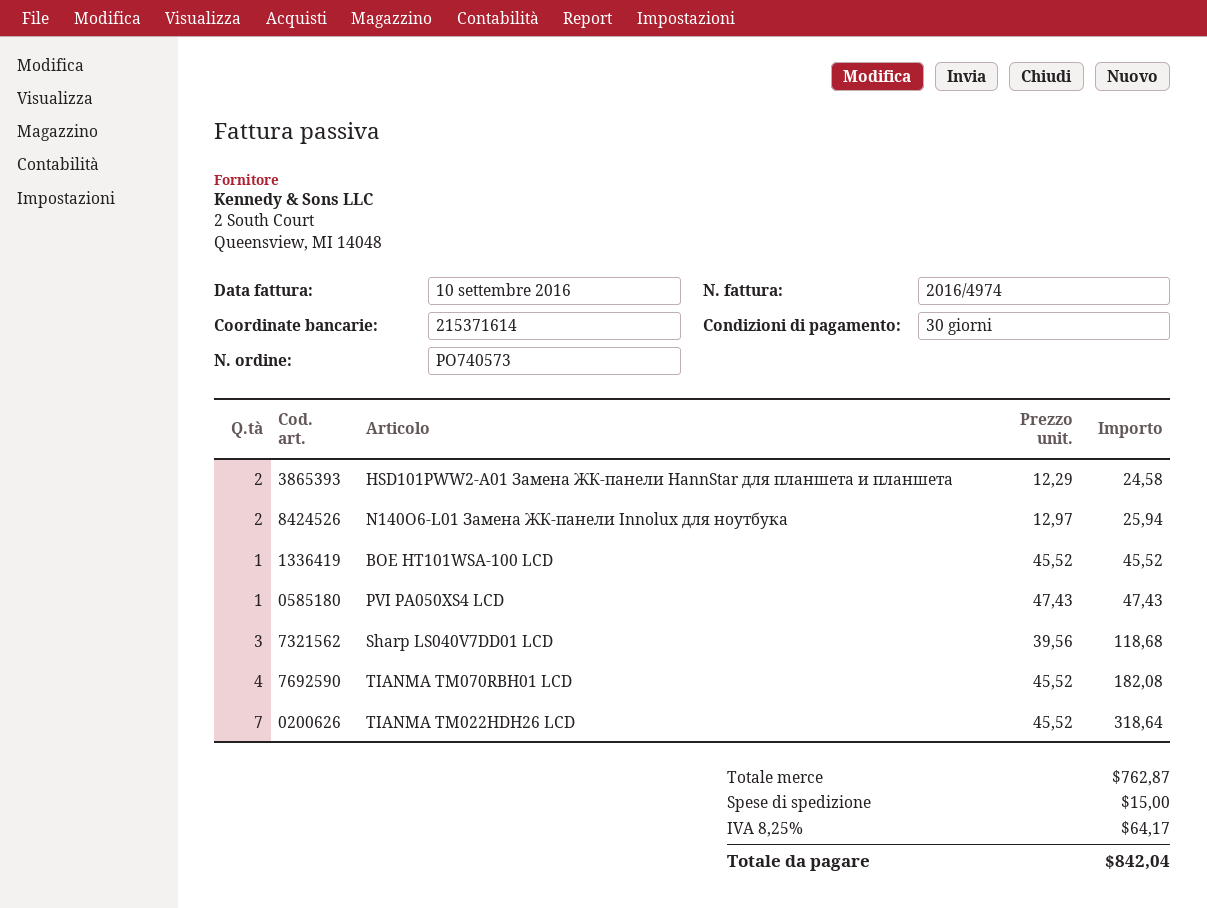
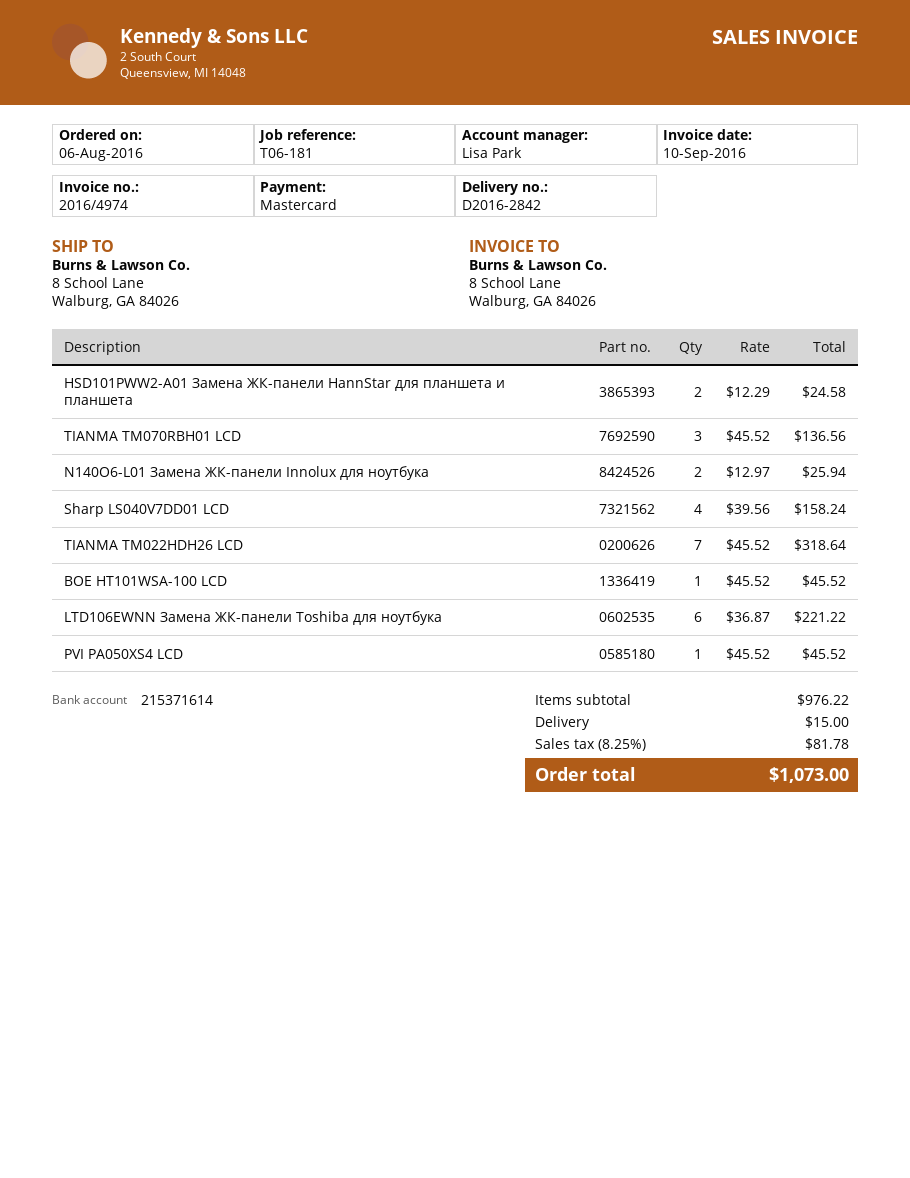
PVI PA050XS4 LCD: 1 x 47.43 = 47.43 -> 1 x 45.52 = 45.52
Sharp LS040V7DD01 LCD: 3 x 39.56 = 118.68 -> 4 x 39.56 = 158.24
TIANMA TM070RBH01 LCD: 4 x 45.52 = 182.08 -> 3 x 45.52 = 136.56
LTD106EWNN Замена ЖК-панели Toshiba для ноутбука: none -> 6 x 36.87 = 221.22
subtotal: 762.87 -> 976.22
tax: 8.25% = 64.17 -> 8.25% = 81.78
total: 842.04 -> 1073.00

